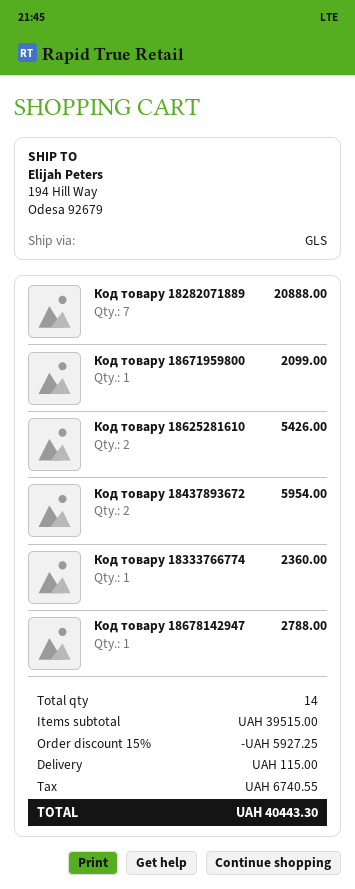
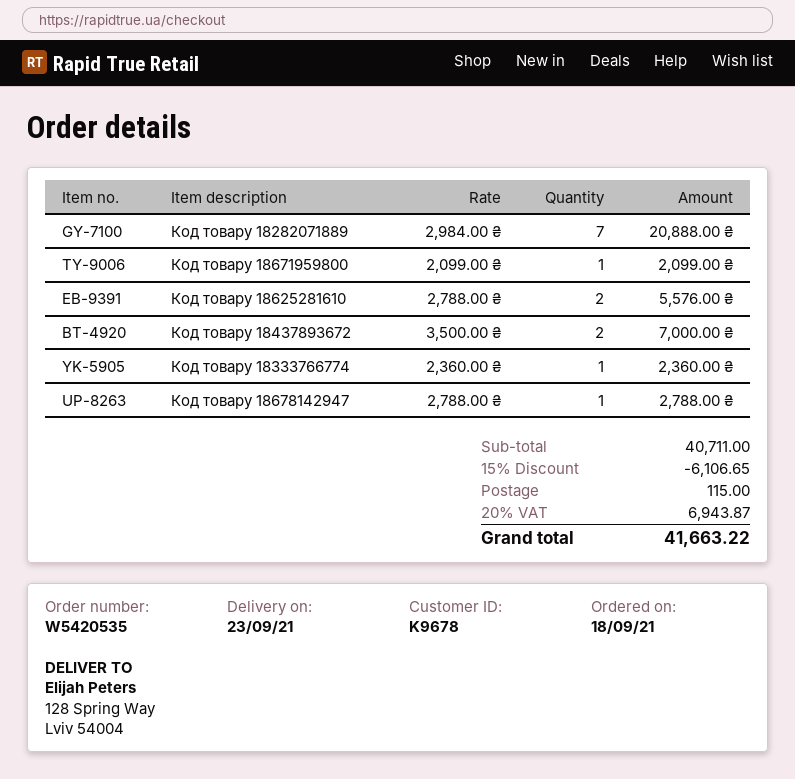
ship to: 194 Hill Way, Odesa 92679 -> 128 Spring Way, Lviv 54004
Код товару 18625281610: 2 for 5426.00 -> 2 for 5576.00
Код товару 18437893672: 2 for 5954.00 -> 2 for 7000.00
subtotal: 39515.00 -> 40711.00
discount: 15% = 5927.25 -> 15% = 6106.65
tax: 6740.55 -> 6943.87
total: 40443.30 -> 41663.22

